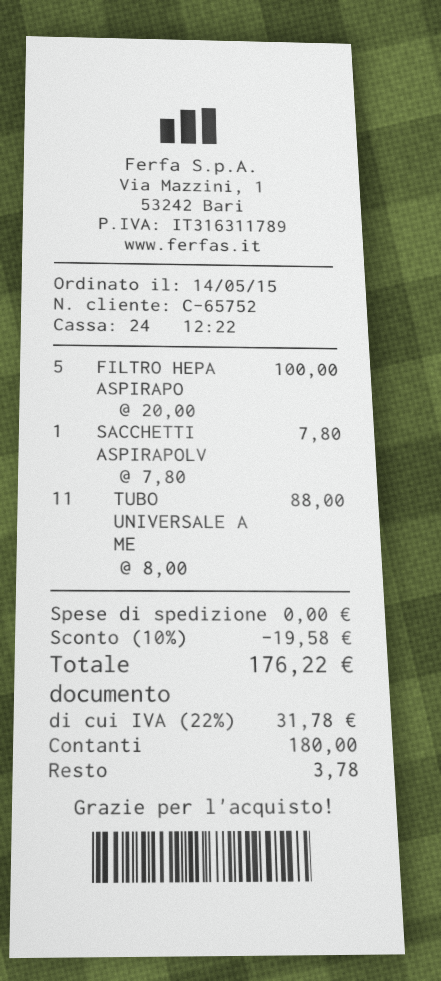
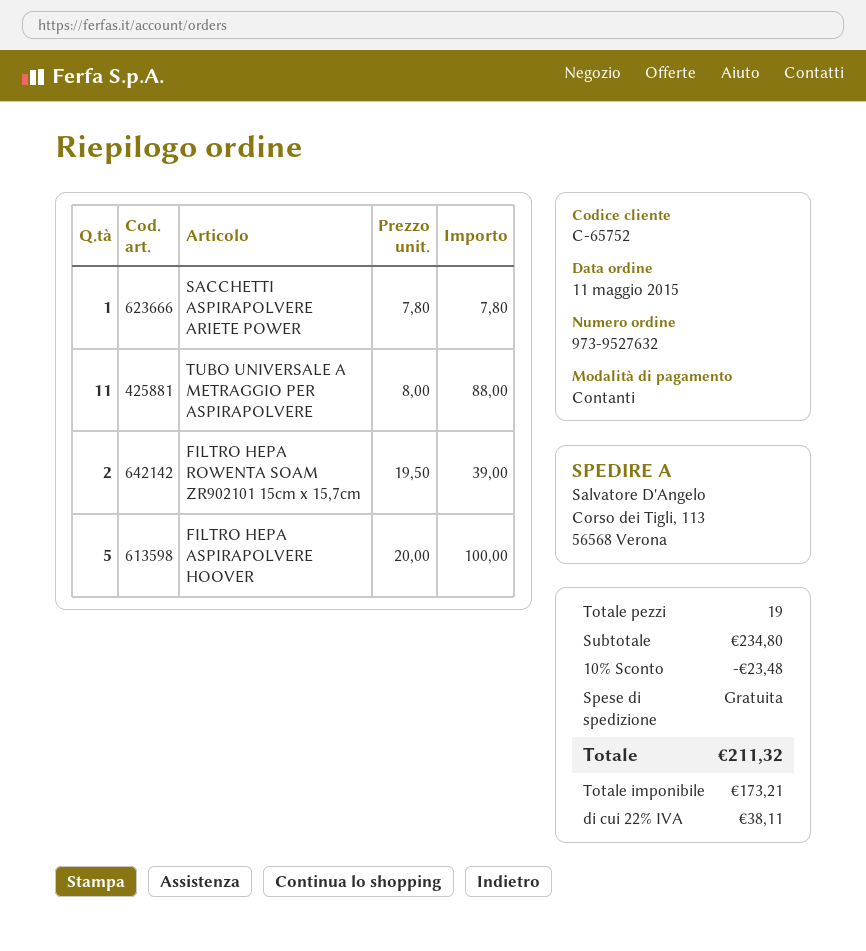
order date: 2015-05-14 -> 2015-05-11
FILTRO HEPA ROWENTA SOAM ZR902101 15cm x 15,7cm: none -> 2 x 19.50 = 39.00
discount: 10% = 19.58 -> 10% = 23.48
tax: 22% = 31.78 -> 22% = 38.11
total: 176.22 -> 211.32

